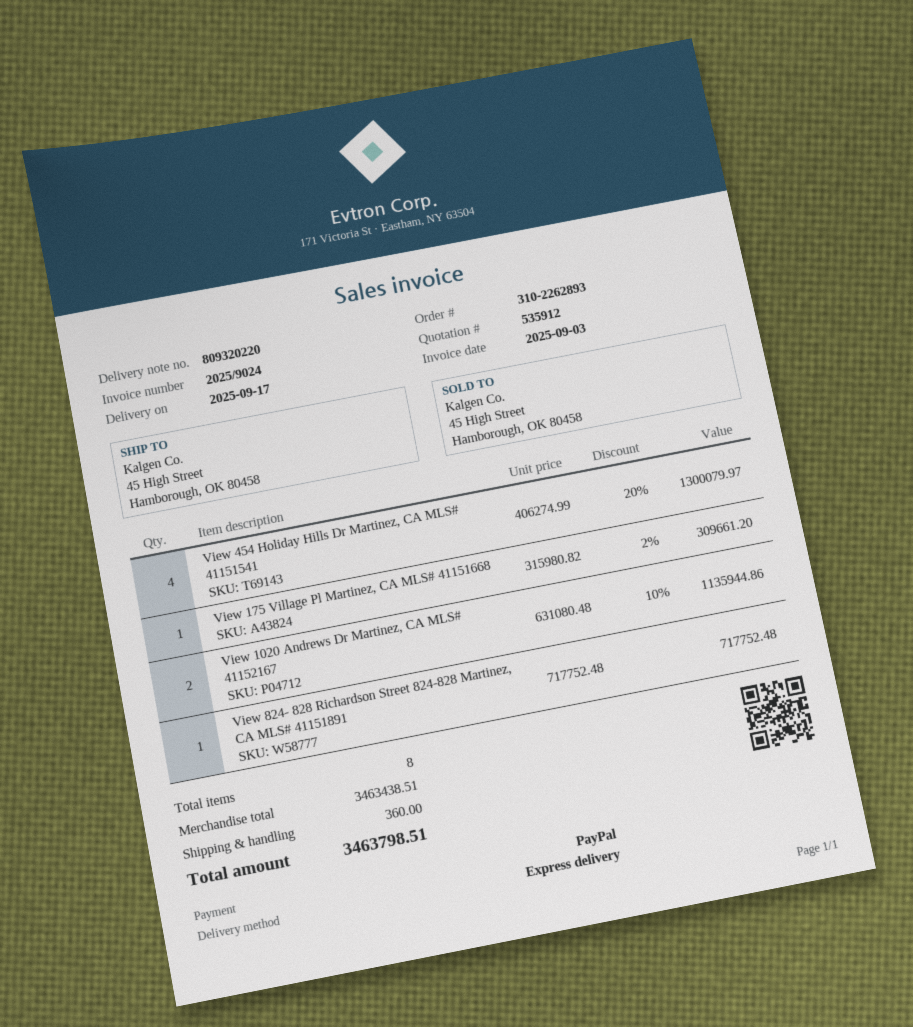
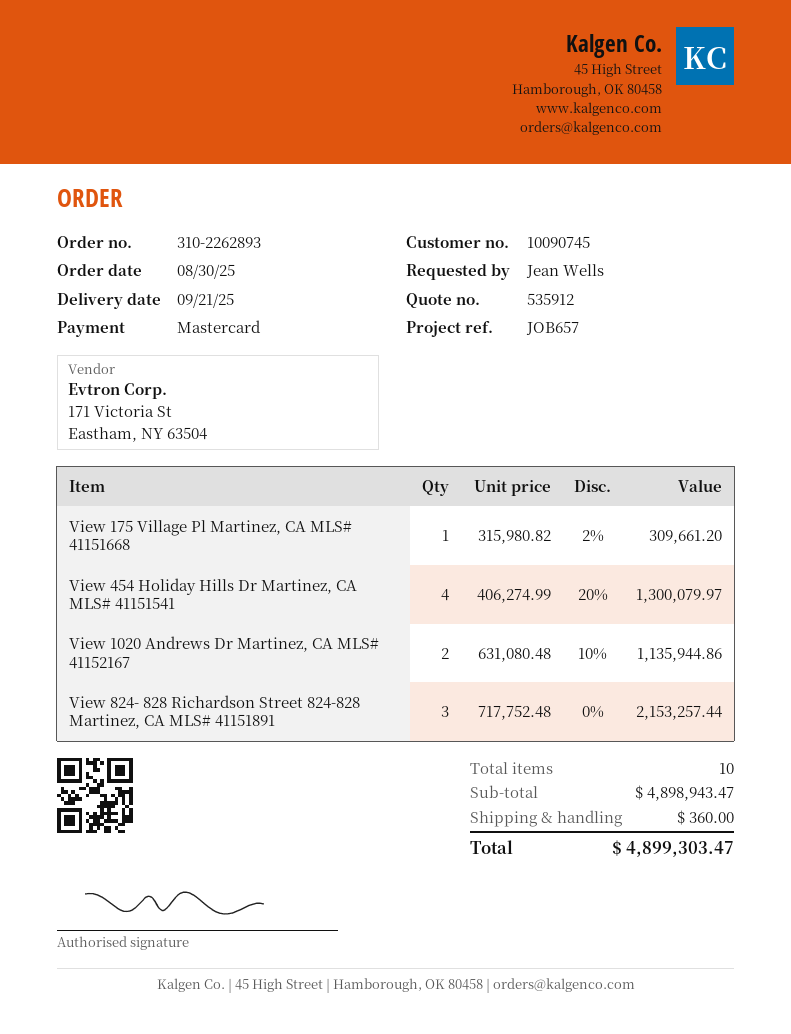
delivery date: 2025-09-17 -> 2025-09-21
payment method: PayPal -> Mastercard
View 824- 828 Richardson Street 824-828 Martinez, CA MLS# 41151891: 1 x 717752.48 = 717752.48 -> 3 x 717752.48 = 2153257.44
total quantity: 8 -> 10
subtotal: 3463438.51 -> 4898943.47
total: 3463798.51 -> 4899303.47

